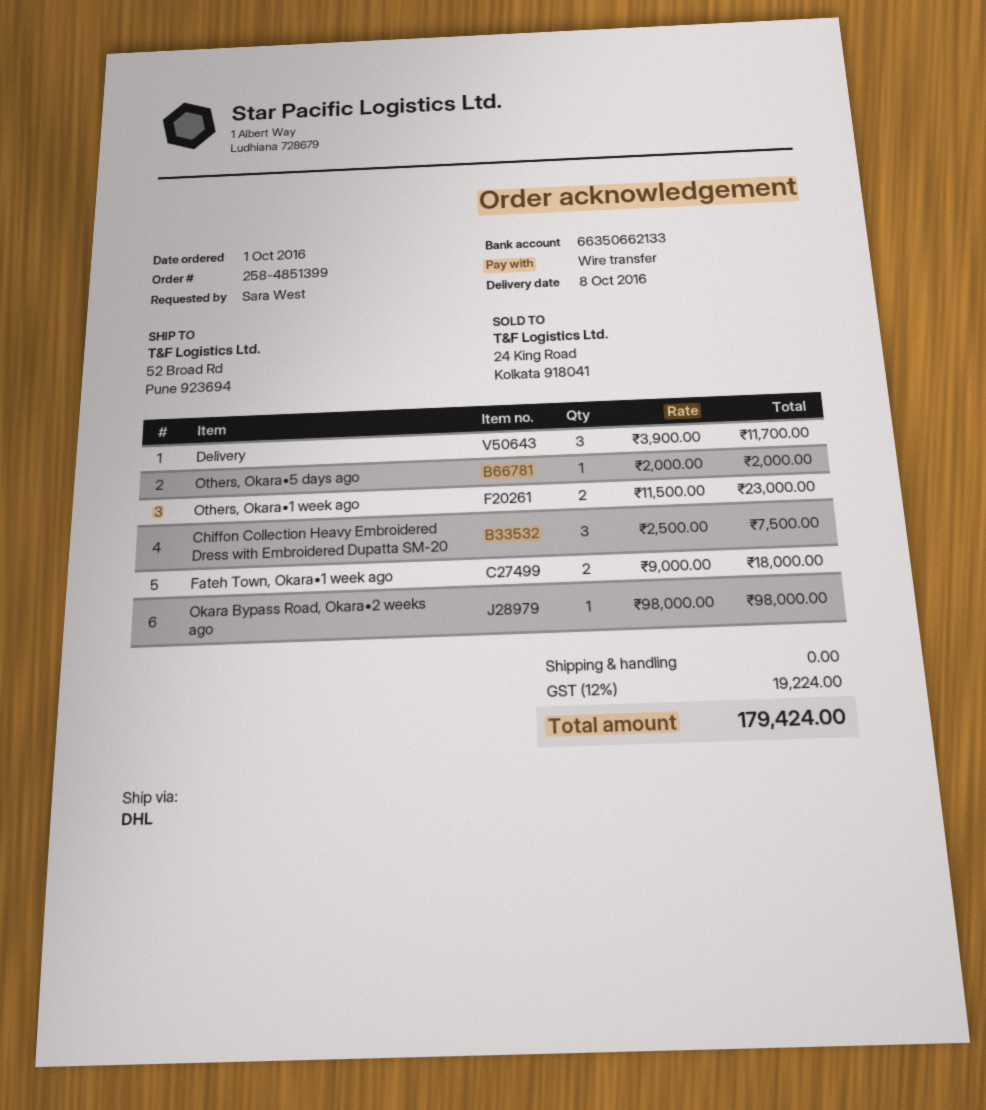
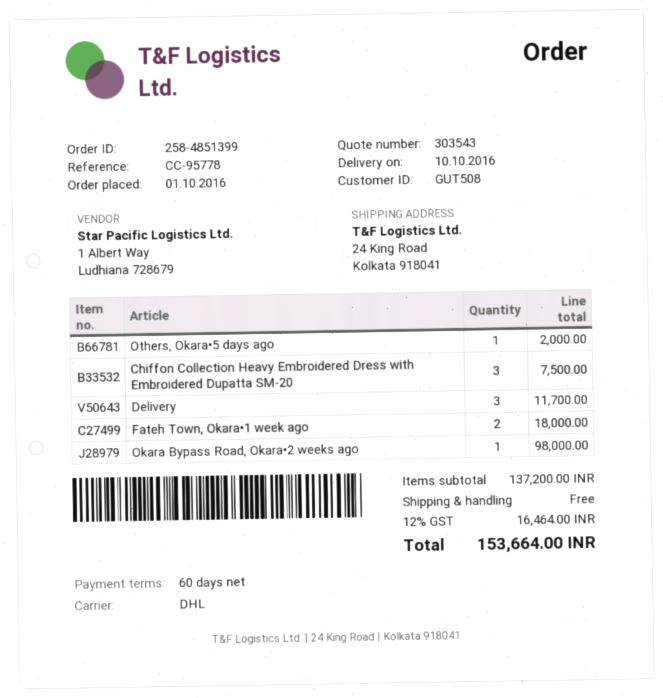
delivery date: 2016-10-08 -> 2016-10-10
ship to: 52 Broad Rd, Pune 923694 -> 24 King Road, Kolkata 918041
Others, Okara•1 week ago: 2 for 23000.00 -> none
tax: 12% = 19224.00 -> 12% = 16464.00
total: 179424.00 -> 153664.00

